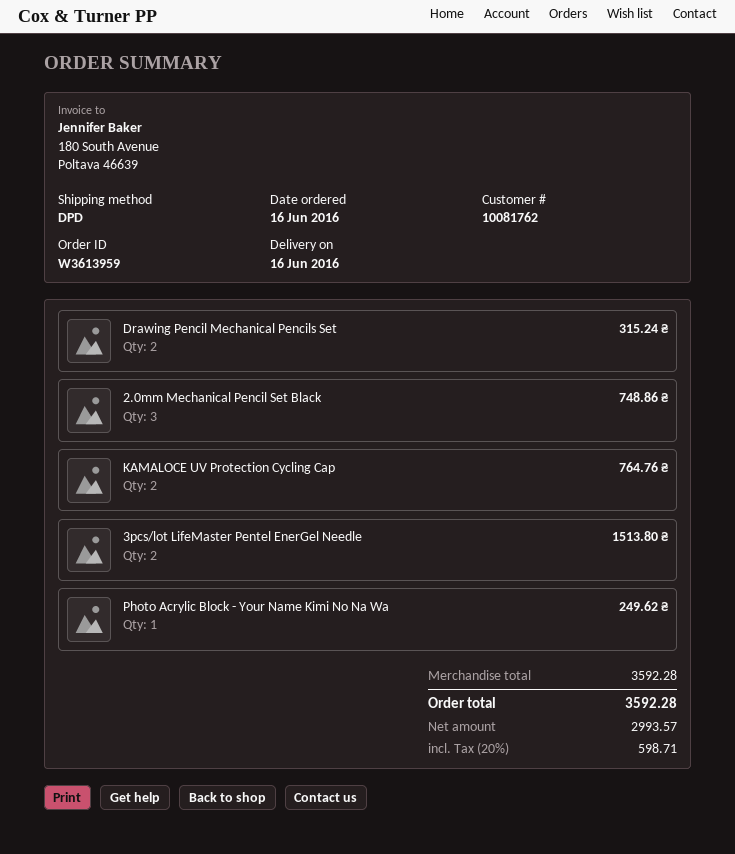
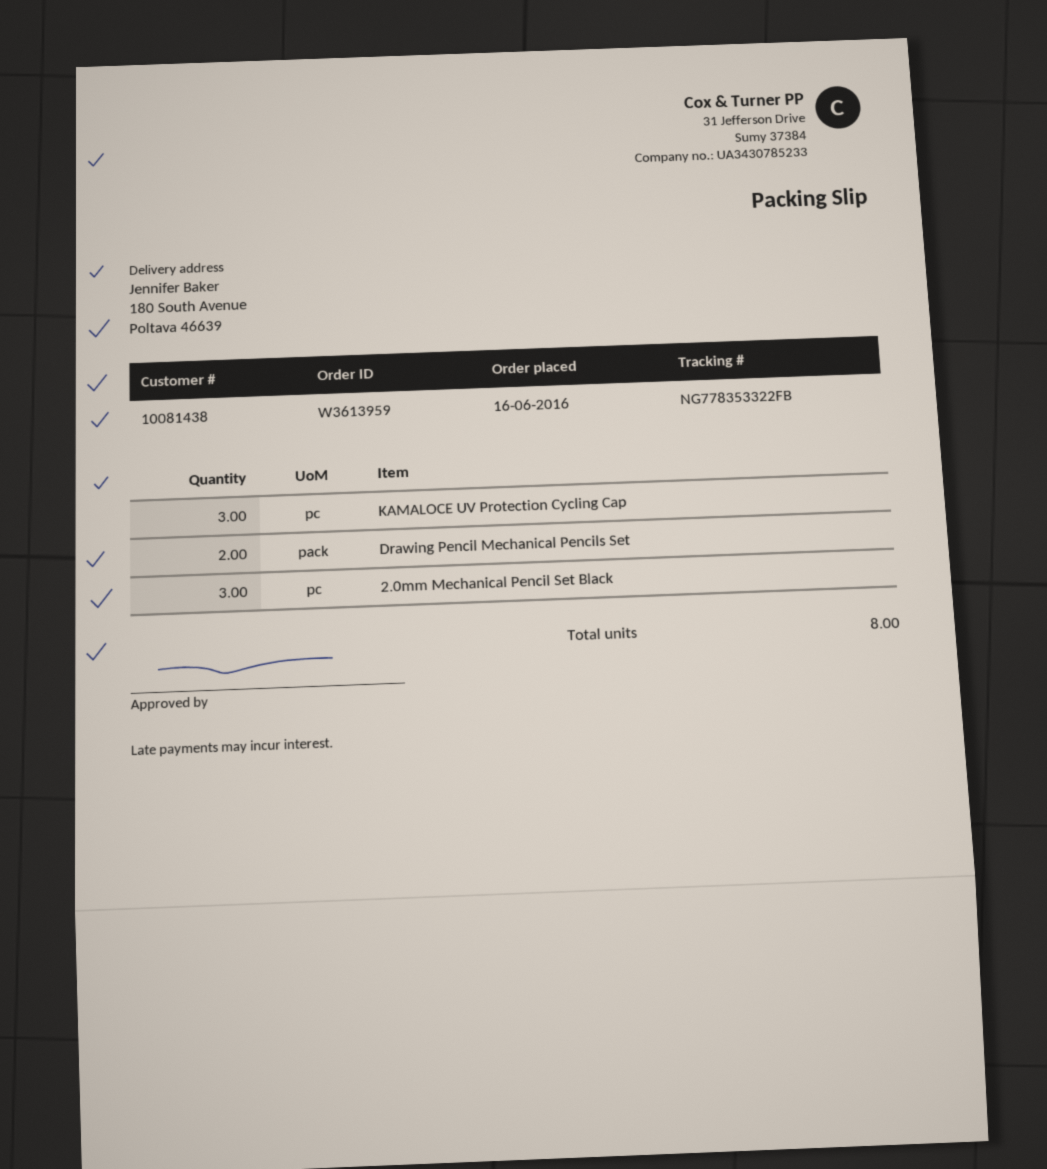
customer number: 10081762 -> 10081438
KAMALOCE UV Protection Cycling Cap: 2 -> 3
3pcs/lot LifeMaster Pentel EnerGel Needle: 2 -> none
Photo Acrylic Block - Your Name Kimi No Na Wa: 1 -> none

